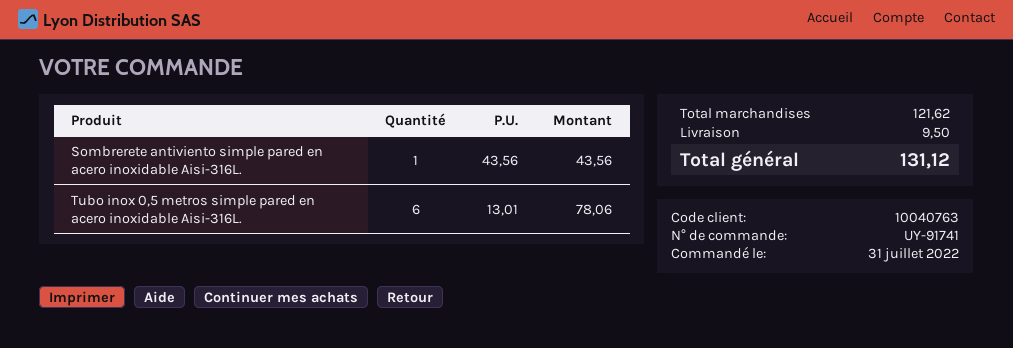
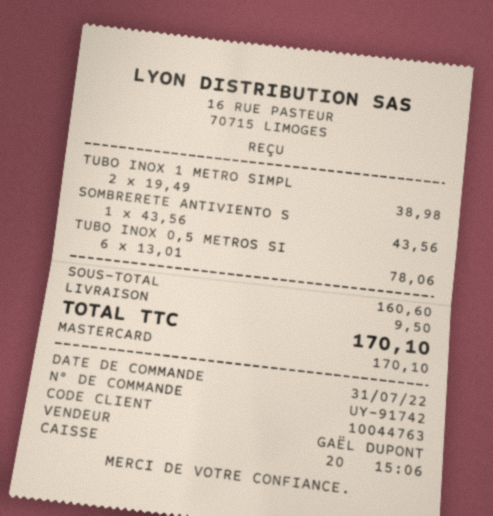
order number: UY-91741 -> UY-91742
customer number: 10040763 -> 10044763
TUBO INOX 1 METRO SIMPL: none -> 2 x 19.49 = 38.98
subtotal: 121.62 -> 160.60
total: 131.12 -> 170.10

